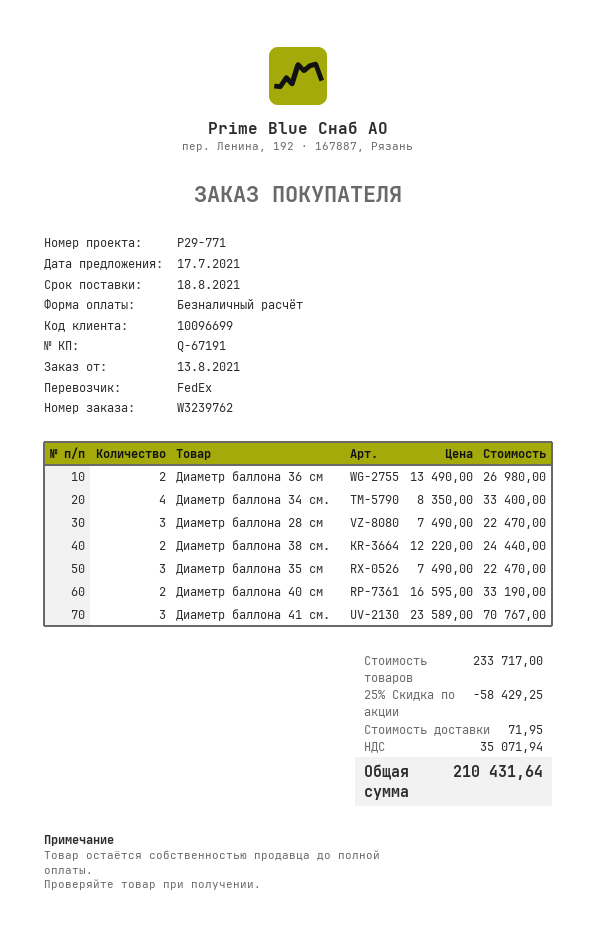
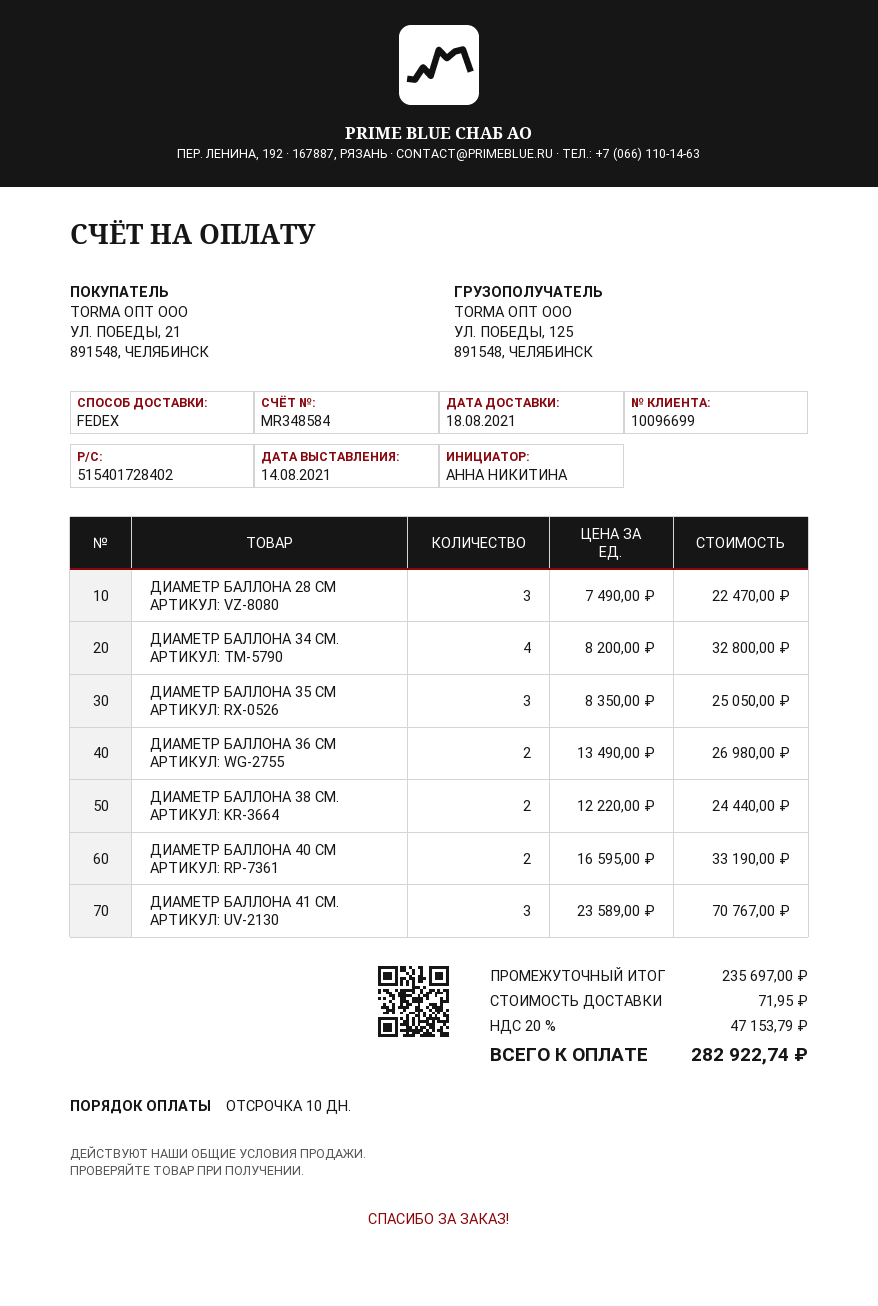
Диаметр баллона 34 см.: 4 x 8350.00 = 33400.00 -> 4 x 8200.00 = 32800.00
Диаметр баллона 35 см: 3 x 7490.00 = 22470.00 -> 3 x 8350.00 = 25050.00
subtotal: 233717.00 -> 235697.00
discount: 25% = 58429.25 -> none
tax: 35071.94 -> 47153.79
total: 210431.64 -> 282922.74

